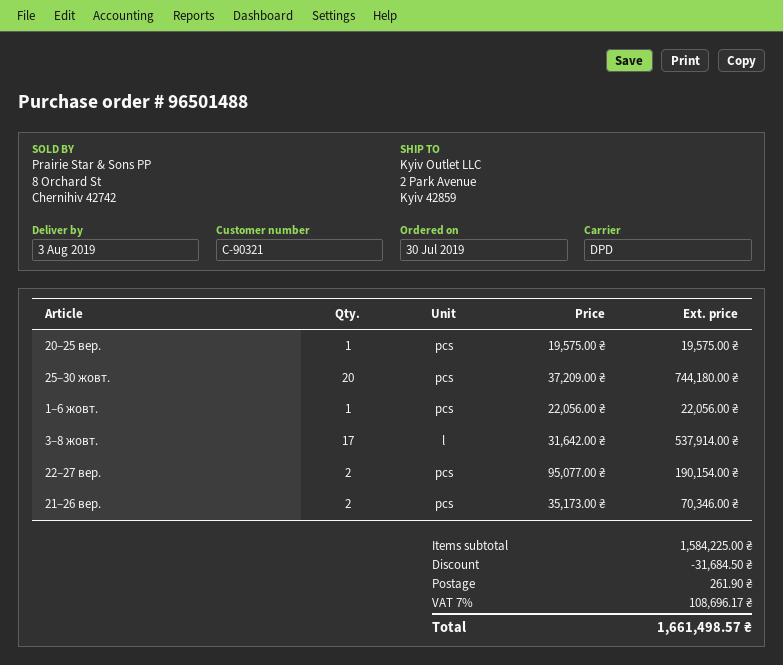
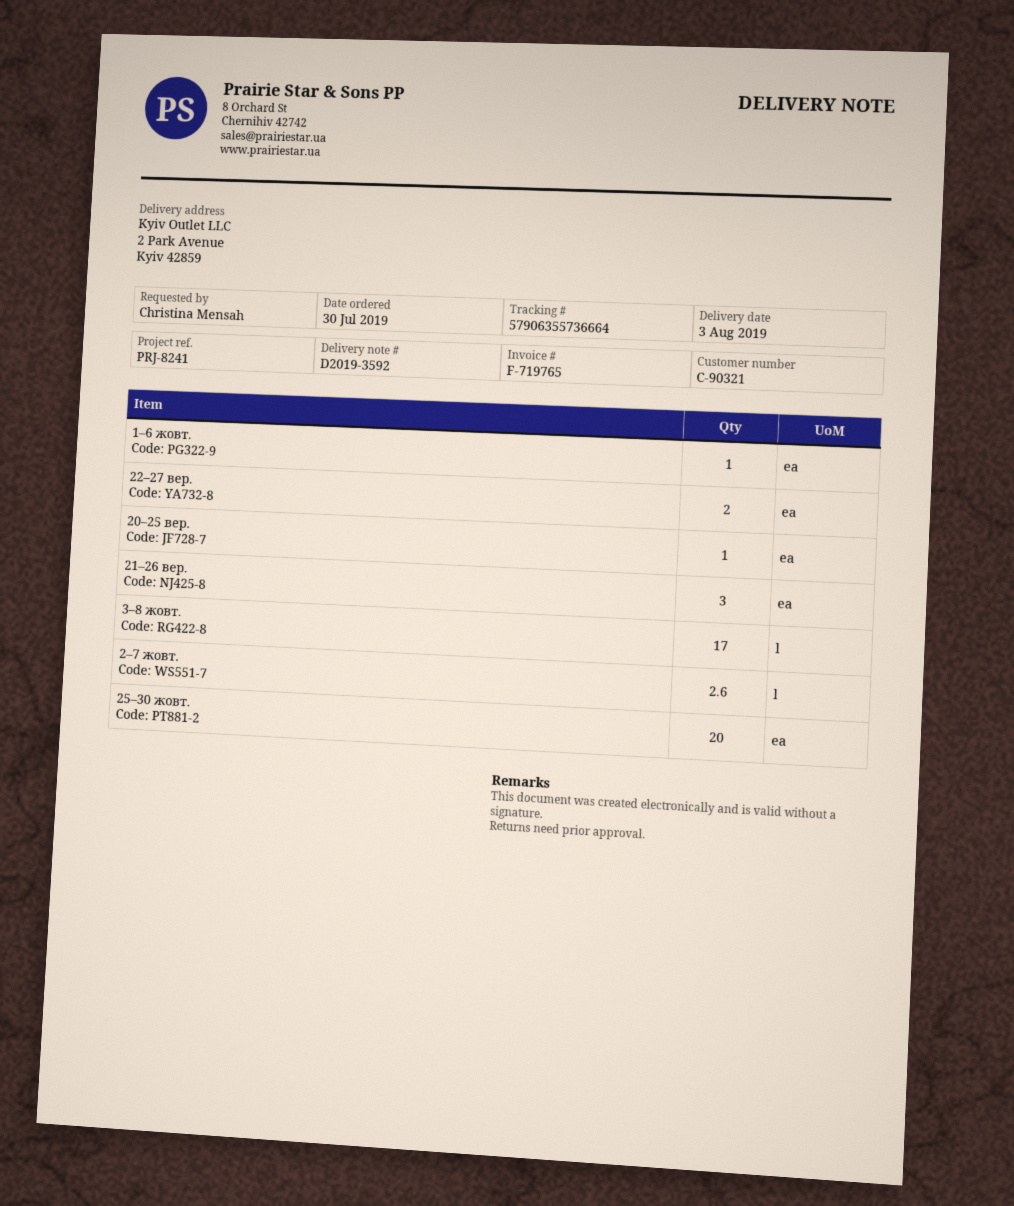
21–26 вер.: 2 -> 3
2–7 жовт.: none -> 2.6

